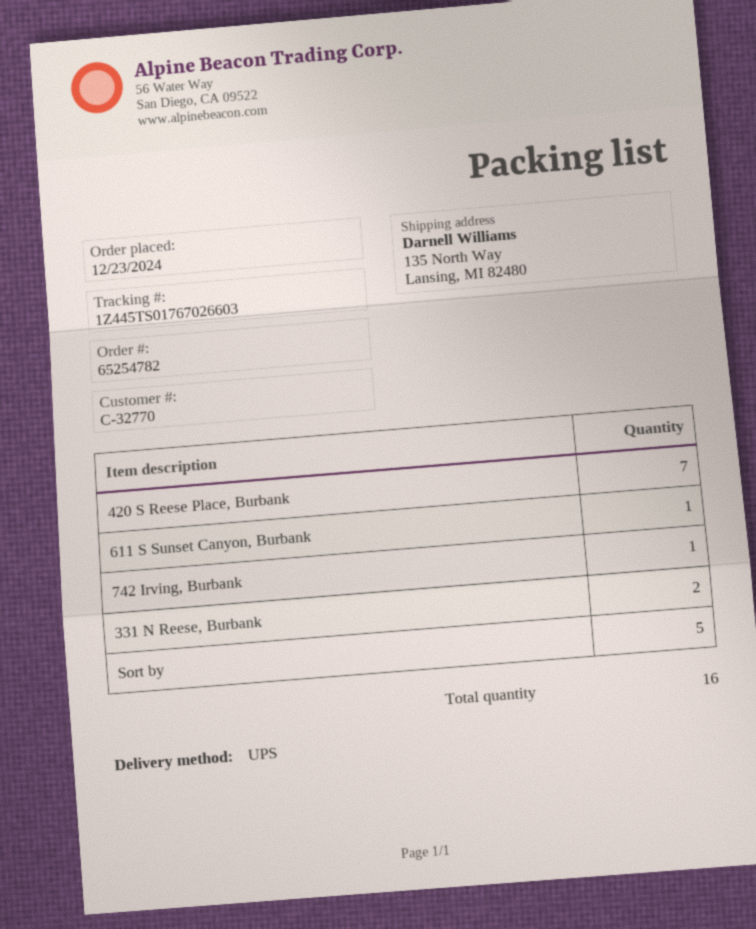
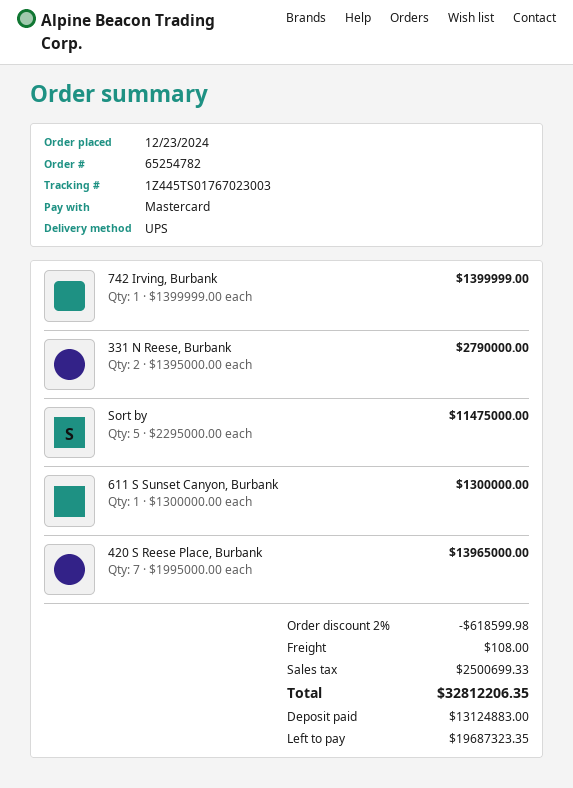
tracking number: 1Z445TS01767026603 -> 1Z445TS01767023003

